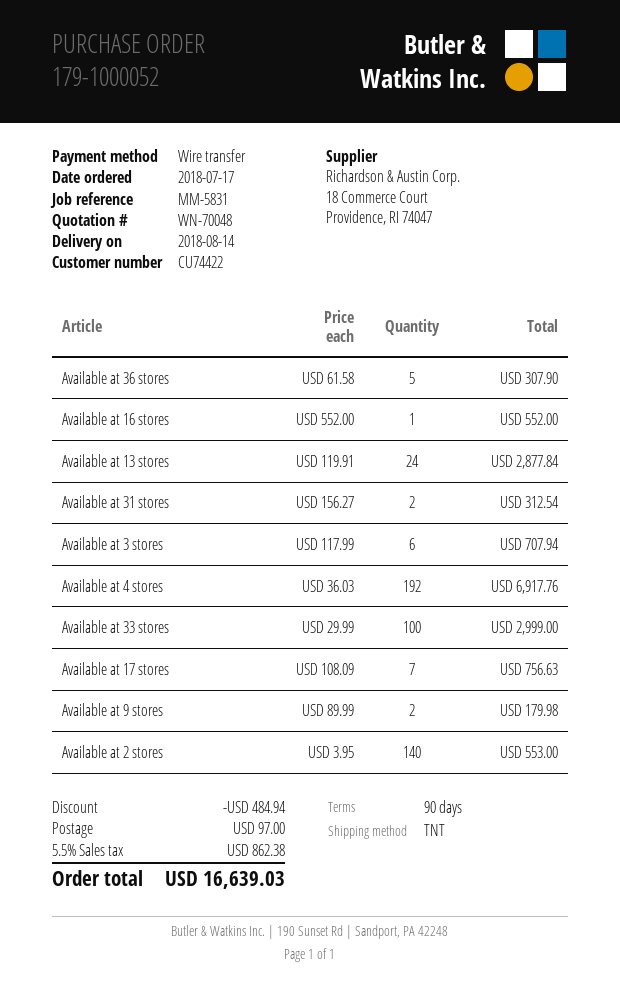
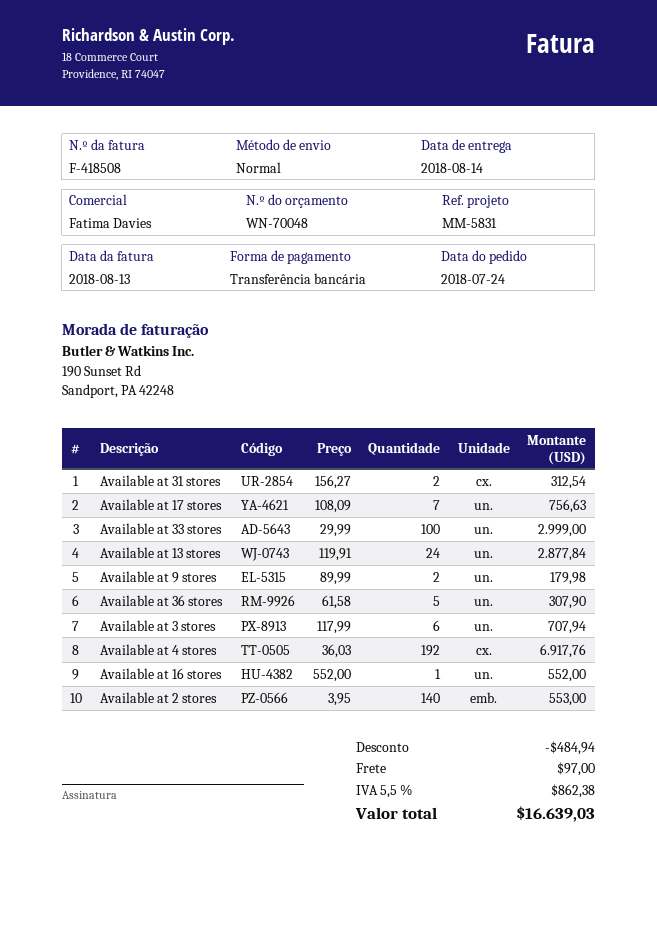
order date: 2018-07-17 -> 2018-07-24
shipping method: TNT -> standard

